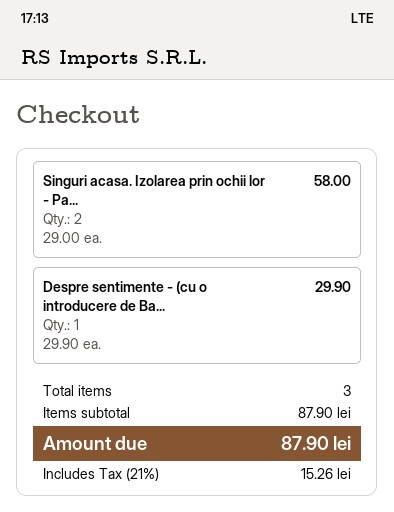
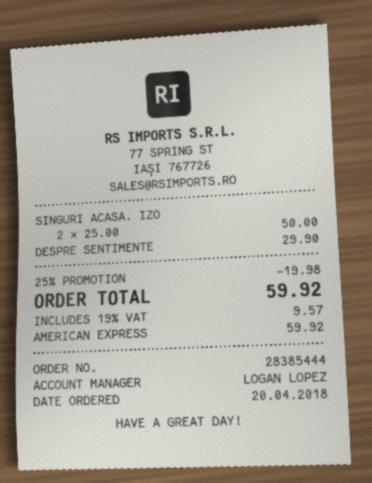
Singuri acasa. Izolarea prin ochii lor - Pa...: 2 x 29.00 = 58.00 -> 2 x 25.00 = 50.00
discount: none -> 25% = 19.98
tax: 21% = 15.26 -> 19% = 9.57
total: 87.90 -> 59.92

